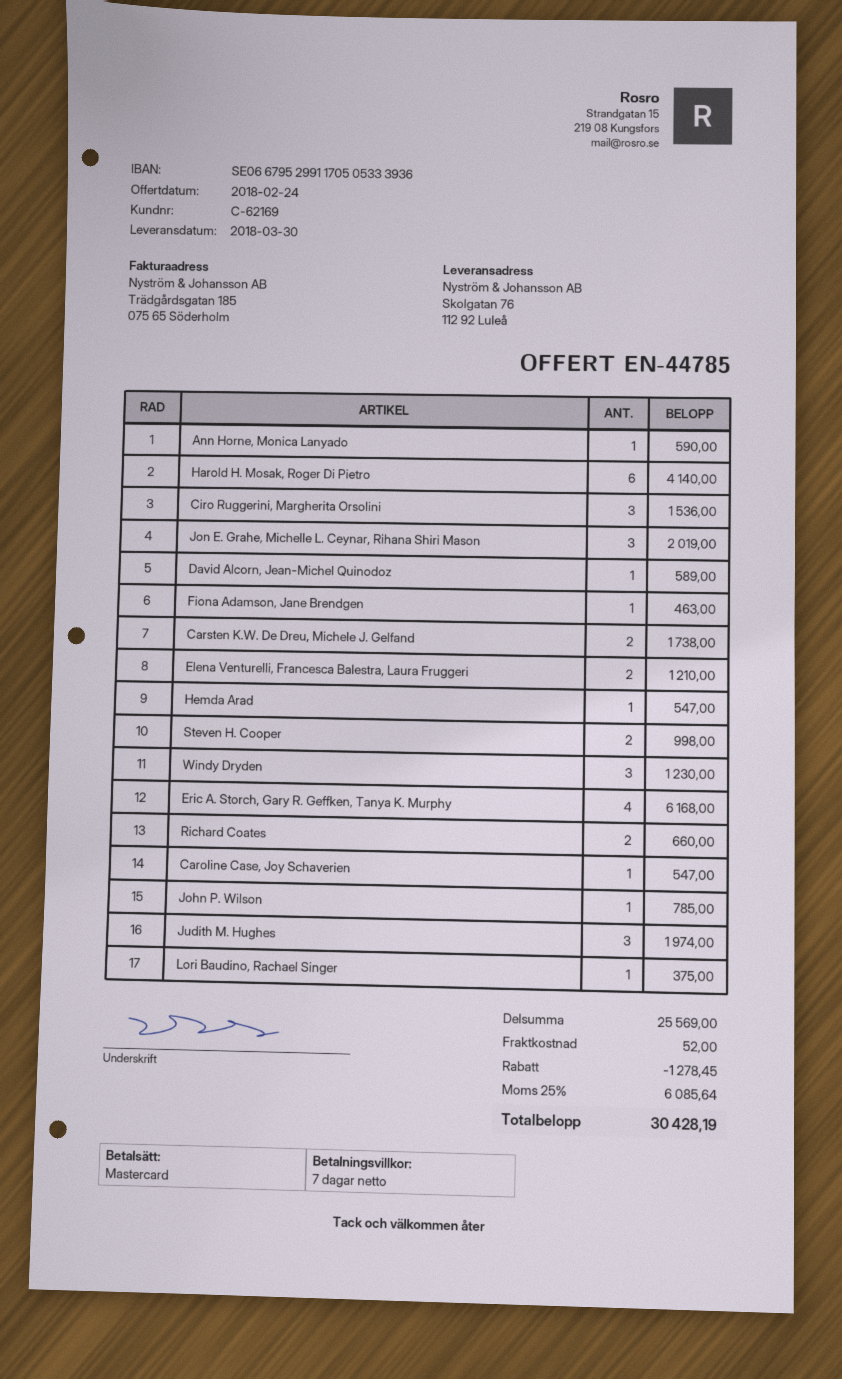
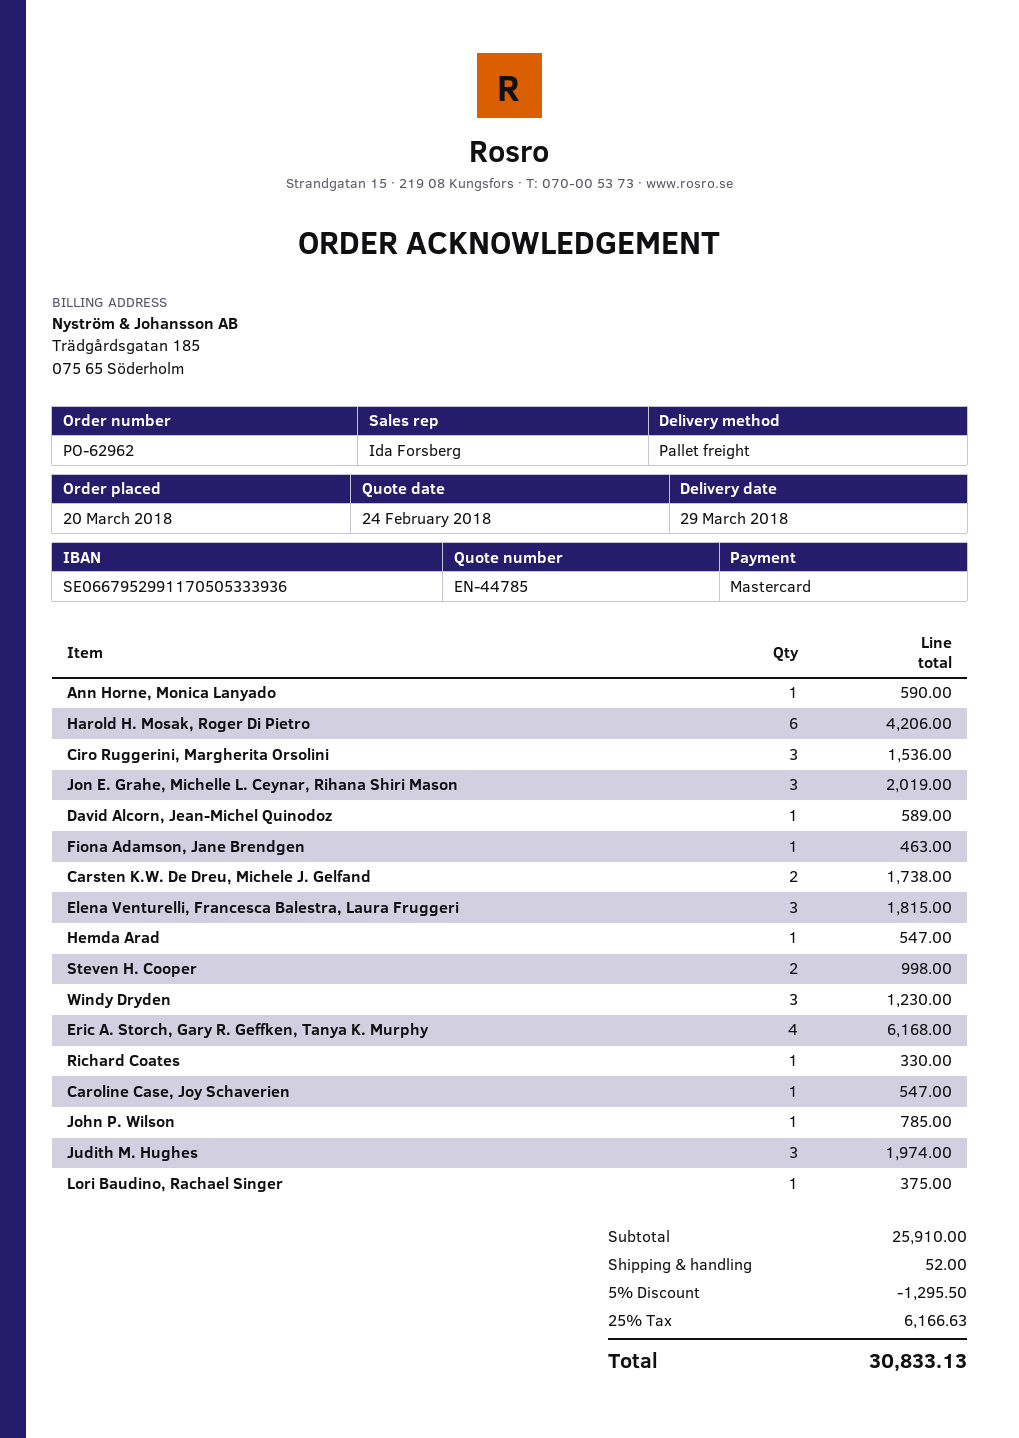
delivery date: 2018-03-30 -> 2018-03-29
Harold H. Mosak, Roger Di Pietro: 6 for 4140.00 -> 6 for 4206.00
Elena Venturelli, Francesca Balestra, Laura Fruggeri: 2 for 1210.00 -> 3 for 1815.00
Richard Coates: 2 for 660.00 -> 1 for 330.00
subtotal: 25569.00 -> 25910.00
discount: 1278.45 -> 1295.50
tax: 25% = 6085.64 -> 25% = 6166.63
total: 30428.19 -> 30833.13

